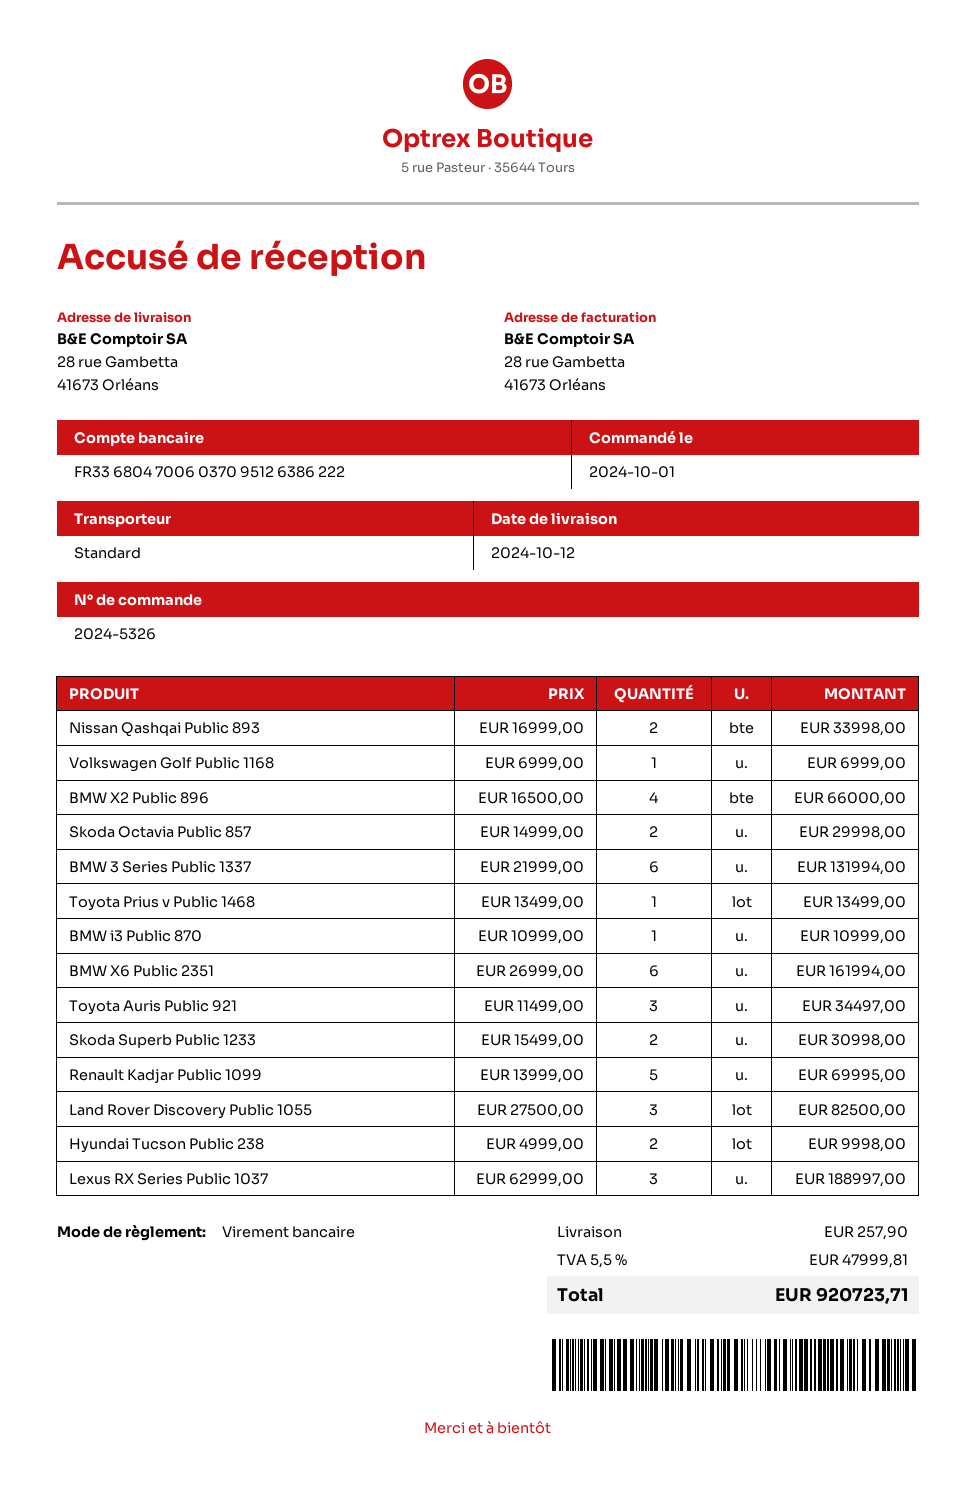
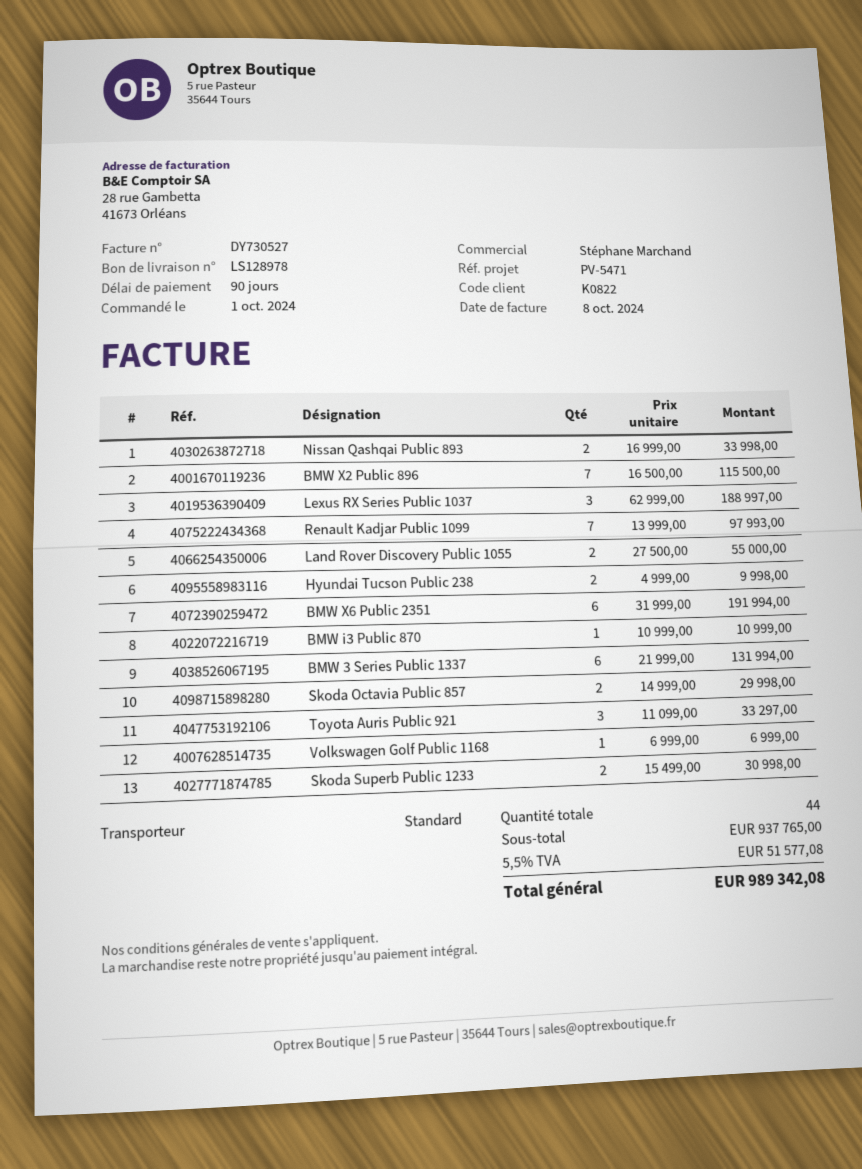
BMW X2 Public 896: 4 x 16500.00 = 66000.00 -> 7 x 16500.00 = 115500.00
Toyota Prius v Public 1468: 1 x 13499.00 = 13499.00 -> none
BMW X6 Public 2351: 6 x 26999.00 = 161994.00 -> 6 x 31999.00 = 191994.00
Toyota Auris Public 921: 3 x 11499.00 = 34497.00 -> 3 x 11099.00 = 33297.00
Renault Kadjar Public 1099: 5 x 13999.00 = 69995.00 -> 7 x 13999.00 = 97993.00
Land Rover Discovery Public 1055: 3 x 27500.00 = 82500.00 -> 2 x 27500.00 = 55000.00
shipping: 257.90 -> none
tax: 5.5% = 47999.81 -> 5.5% = 51577.08
total: 920723.71 -> 989342.08

